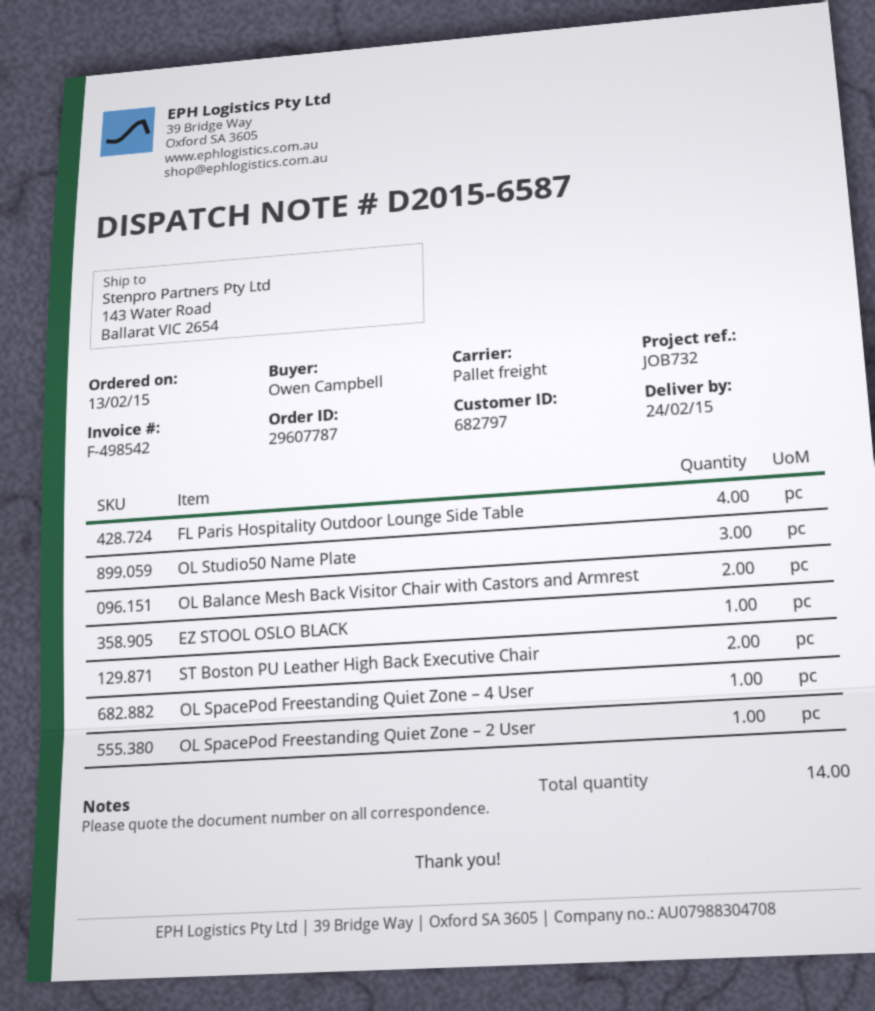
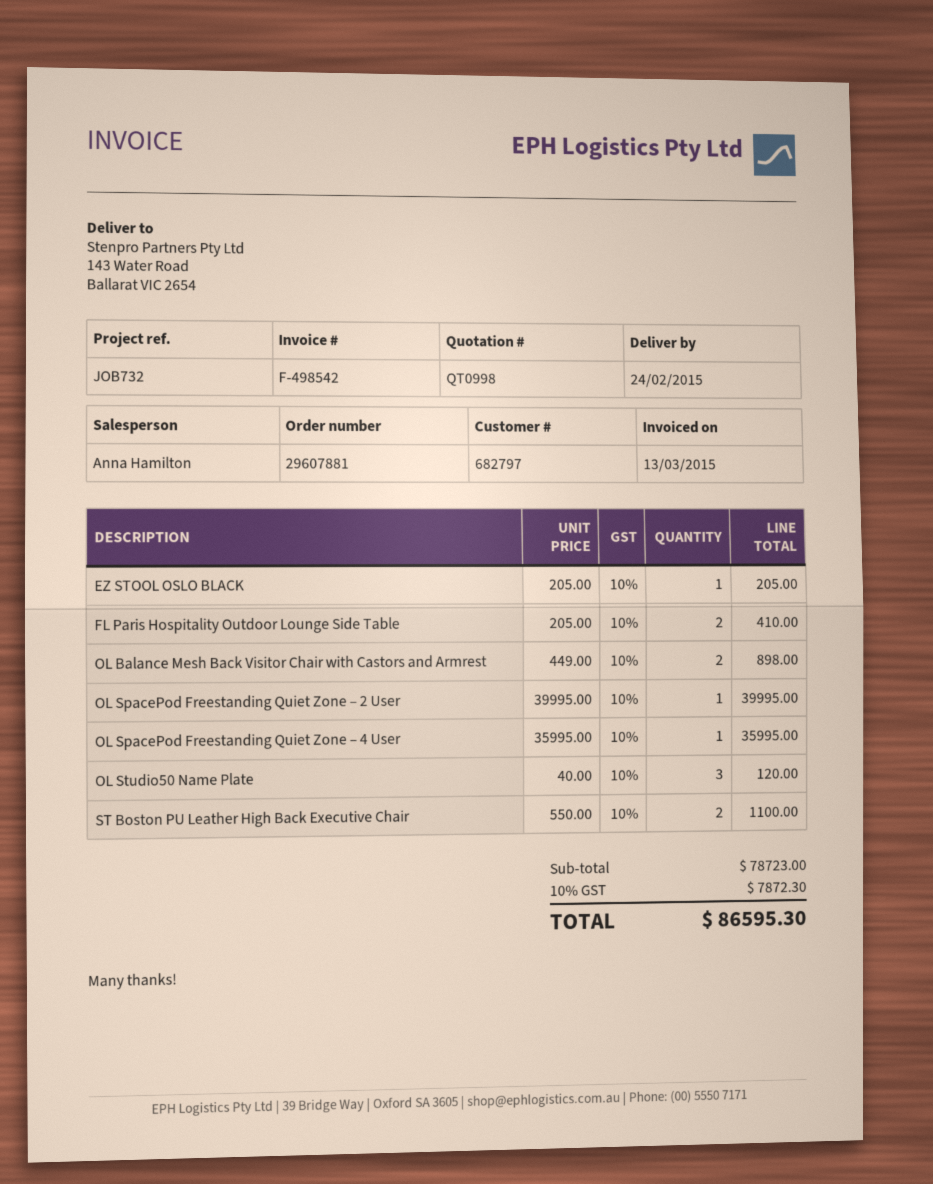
order number: 29607787 -> 29607881
FL Paris Hospitality Outdoor Lounge Side Table: 4 -> 2

